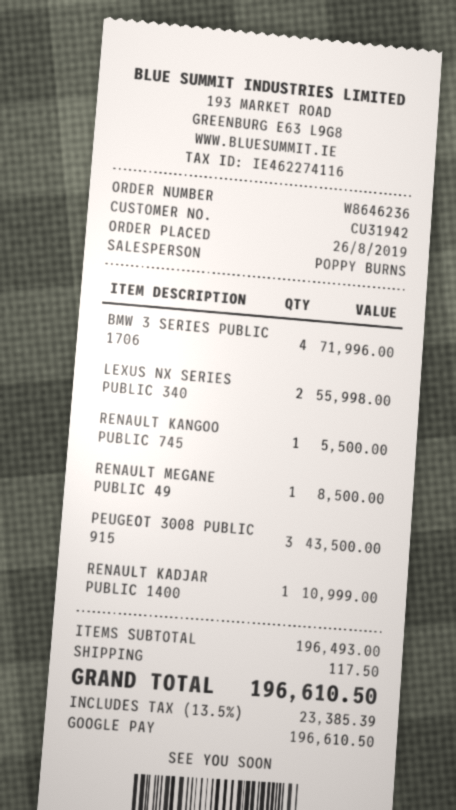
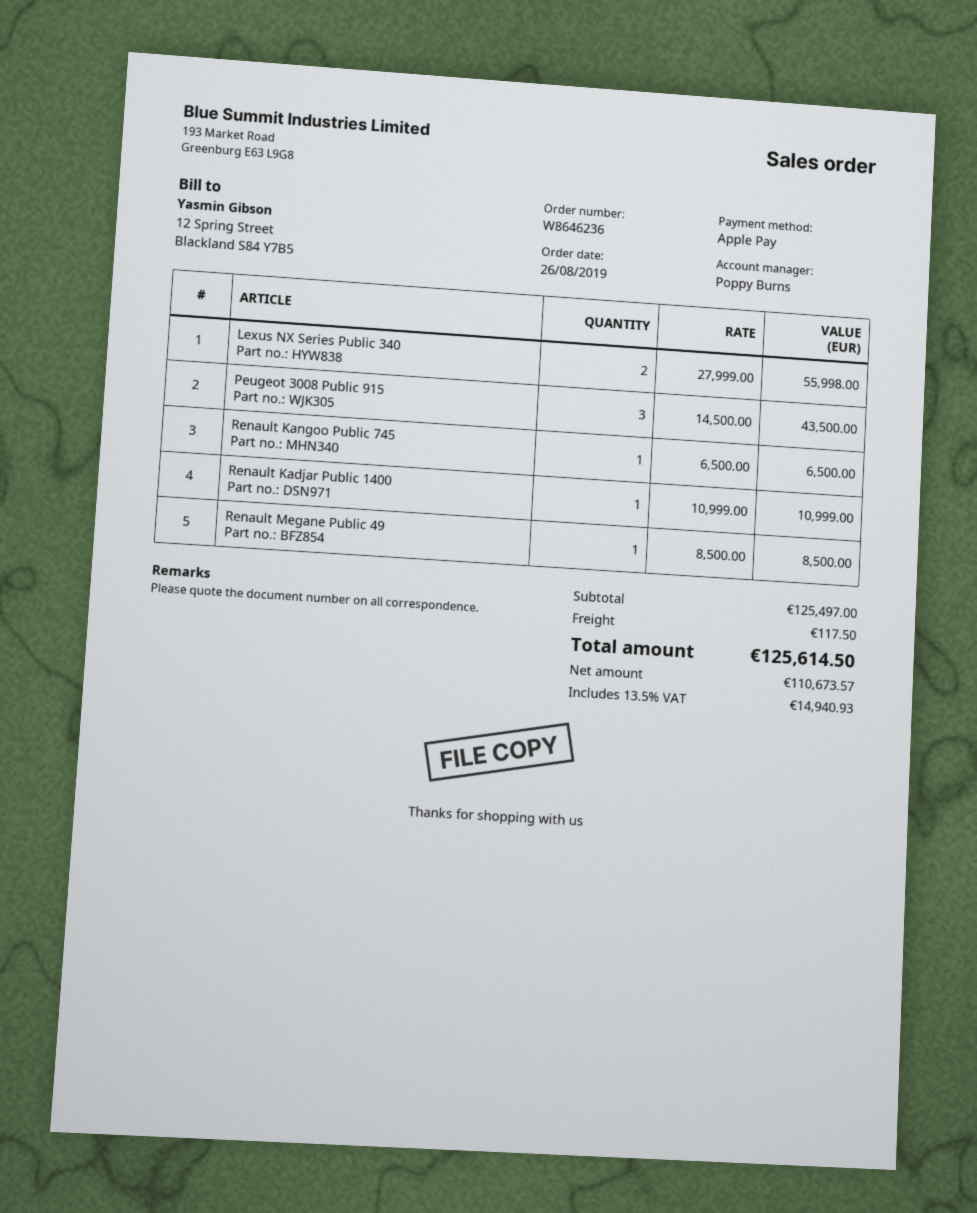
payment method: Google Pay -> Apple Pay
BMW 3 SERIES PUBLIC 1706: 4 for 71996.00 -> none
RENAULT KANGOO PUBLIC 745: 1 for 5500.00 -> 1 for 6500.00
subtotal: 196493.00 -> 125497.00
tax: 13.5% = 23385.39 -> 13.5% = 14940.93
total: 196610.50 -> 125614.50

